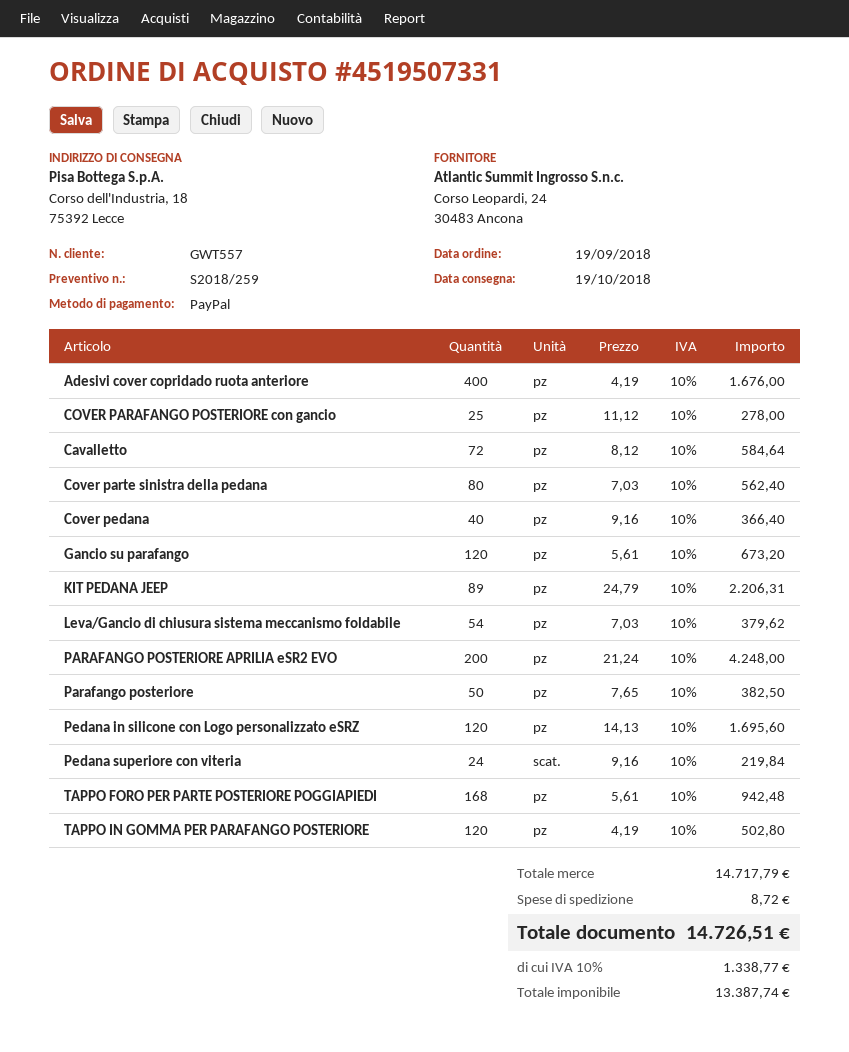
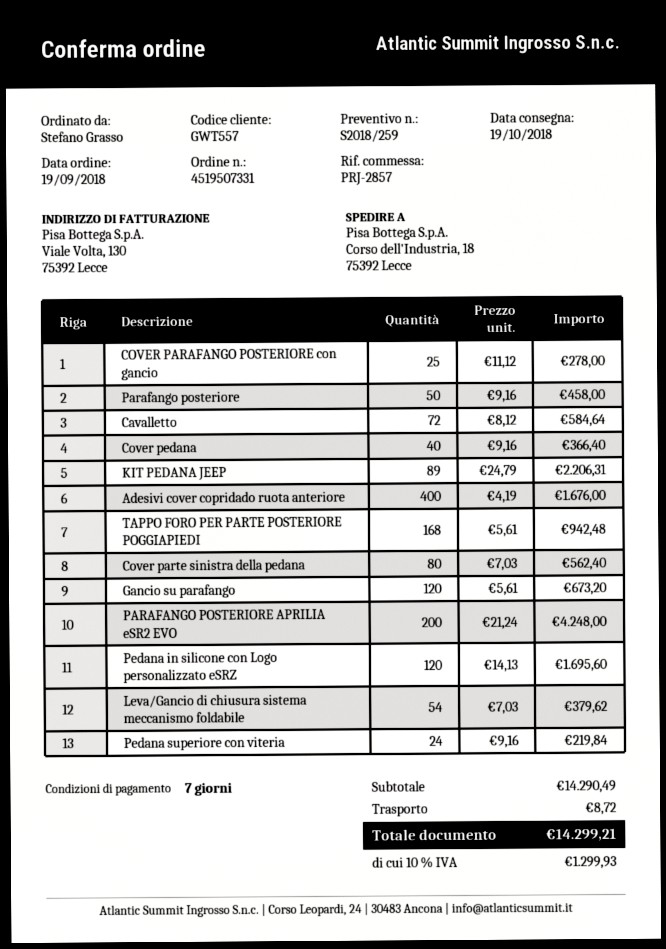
Parafango posteriore: 50 x 7.65 = 382.50 -> 50 x 9.16 = 458.00
TAPPO IN GOMMA PER PARAFANGO POSTERIORE: 120 x 4.19 = 502.80 -> none
subtotal: 14717.79 -> 14290.49
tax: 10% = 1338.77 -> 10% = 1299.93
total: 14726.51 -> 14299.21

